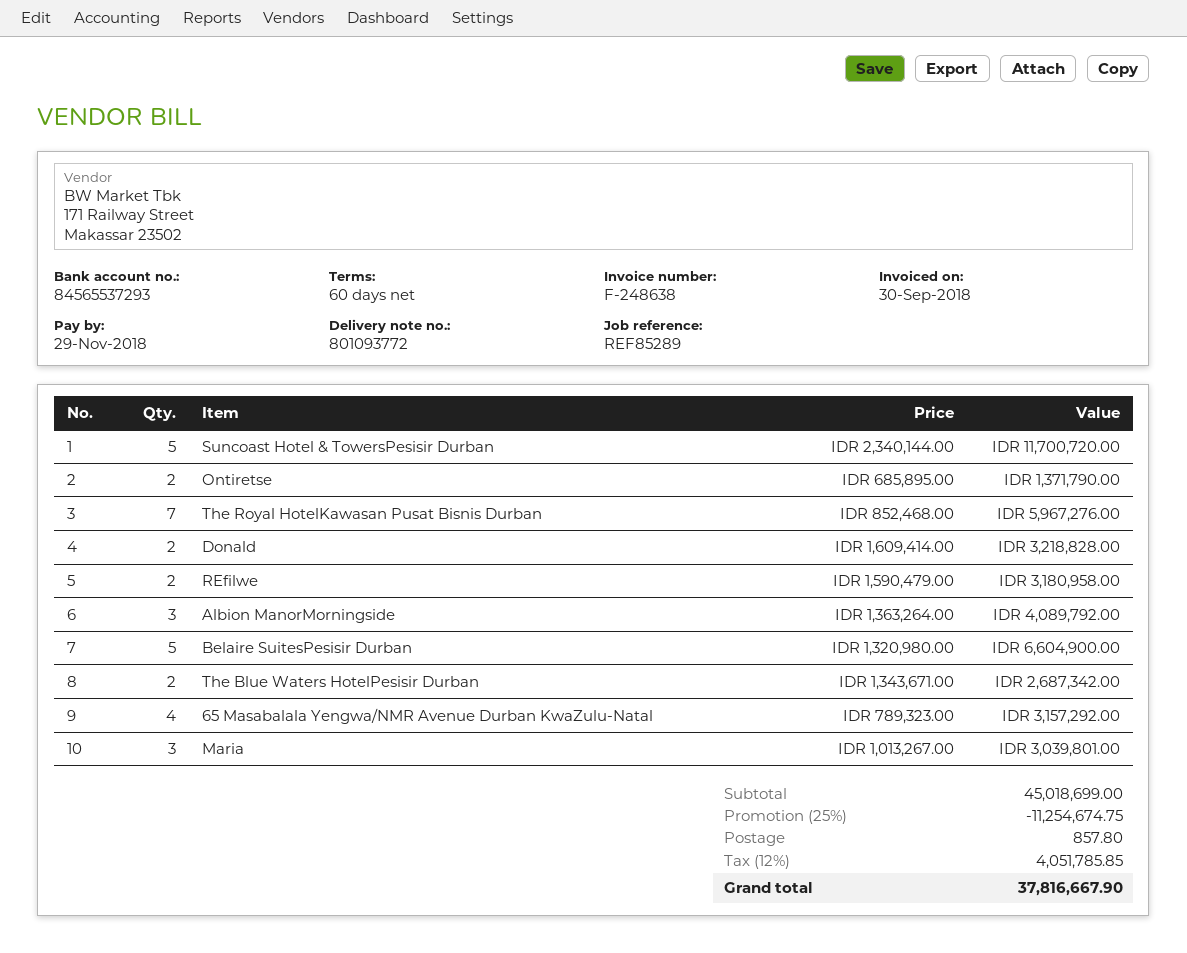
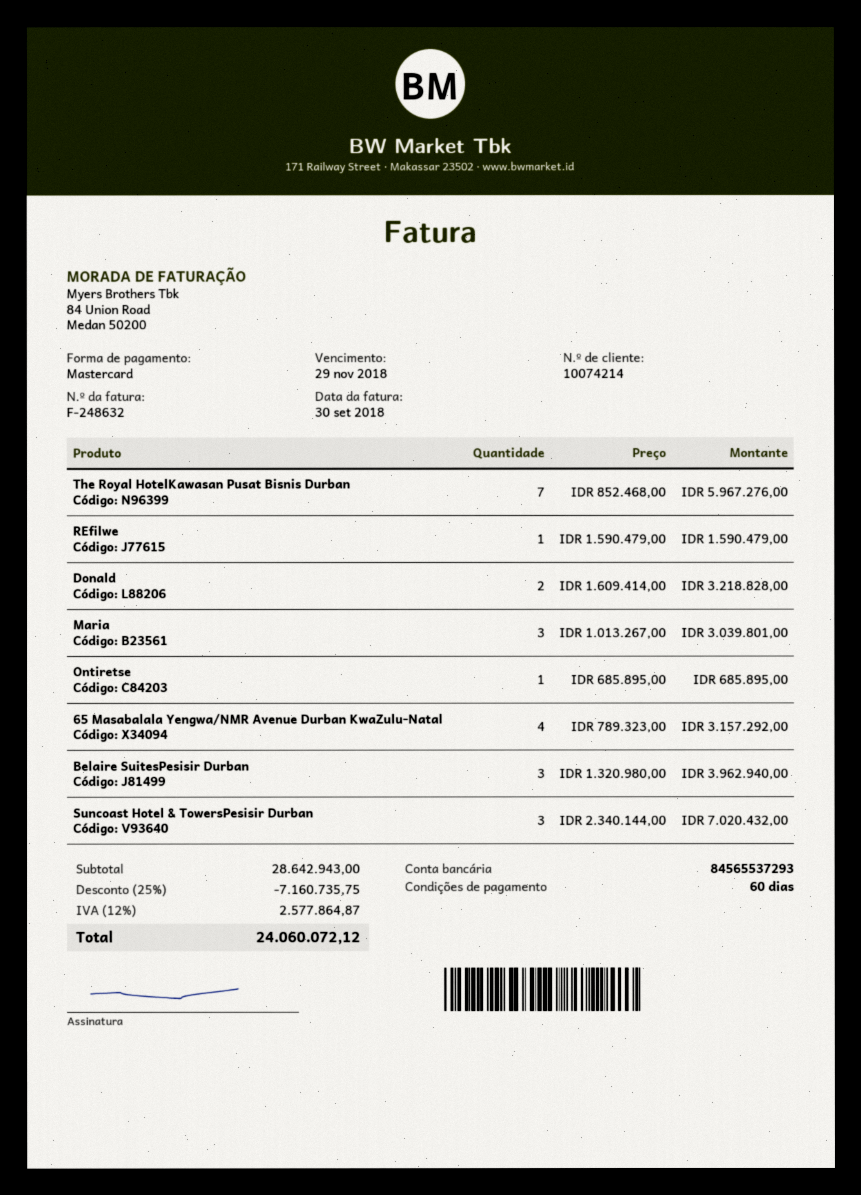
invoice number: F-248638 -> F-248632
Suncoast Hotel & TowersPesisir Durban: 5 x 2340144.00 = 11700720.00 -> 3 x 2340144.00 = 7020432.00
Ontiretse: 2 x 685895.00 = 1371790.00 -> 1 x 685895.00 = 685895.00
REfilwe: 2 x 1590479.00 = 3180958.00 -> 1 x 1590479.00 = 1590479.00
Albion ManorMorningside: 3 x 1363264.00 = 4089792.00 -> none
Belaire SuitesPesisir Durban: 5 x 1320980.00 = 6604900.00 -> 3 x 1320980.00 = 3962940.00
The Blue Waters HotelPesisir Durban: 2 x 1343671.00 = 2687342.00 -> none
subtotal: 45018699.00 -> 28642943.00
discount: 25% = 11254674.75 -> 25% = 7160735.75
shipping: 857.80 -> none
tax: 12% = 4051785.85 -> 12% = 2577864.87
total: 37816667.90 -> 24060072.12

